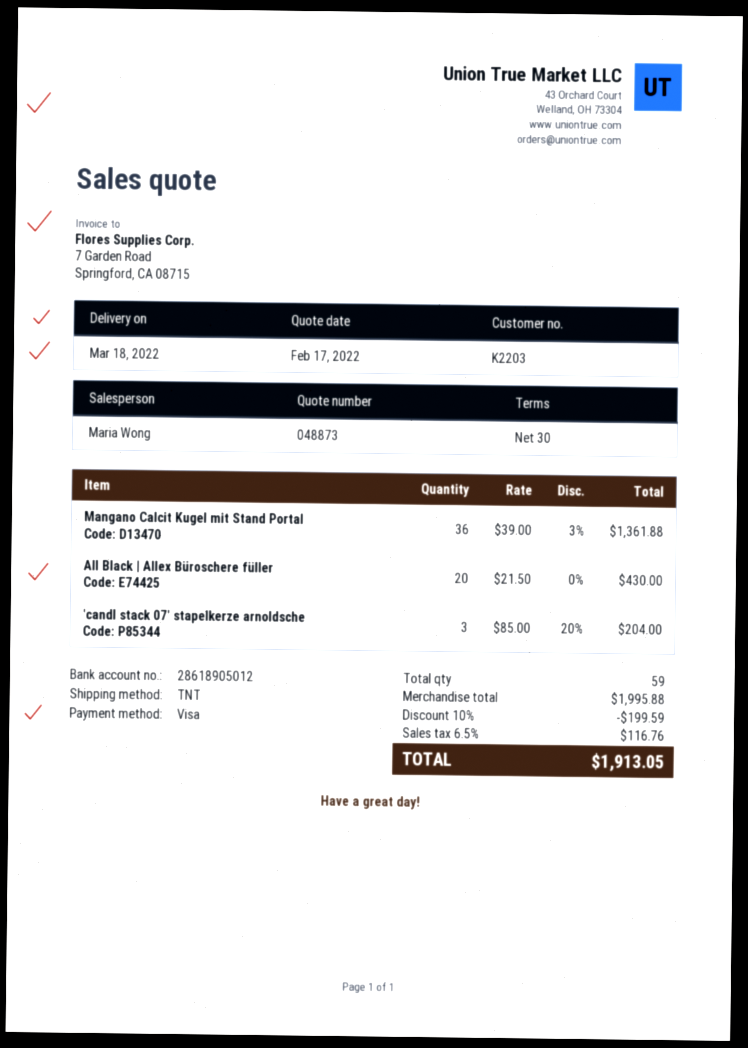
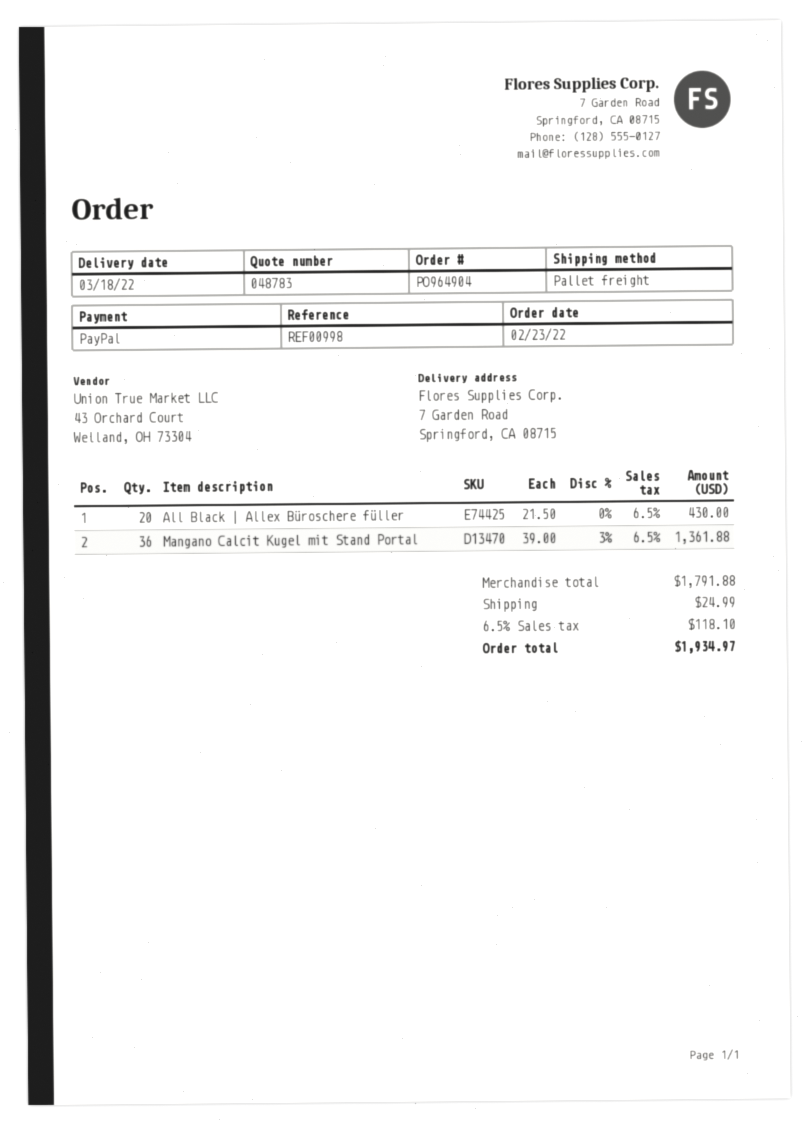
quote number: 048873 -> 048783
payment method: Visa -> PayPal
shipping method: TNT -> pallet freight
'candl stack 07' stapelkerze arnoldsche: 3 x 85.00 - 20% = 204.00 -> none
subtotal: 1995.88 -> 1791.88
discount: 10% = 199.59 -> none
shipping: none -> 24.99
tax: 6.5% = 116.76 -> 6.5% = 118.10
total: 1913.05 -> 1934.97

